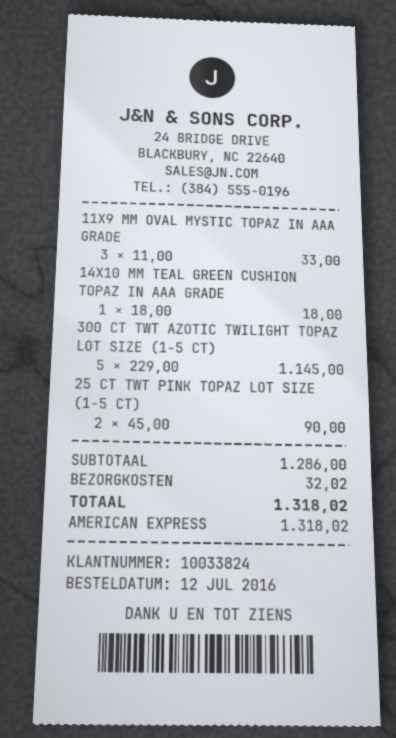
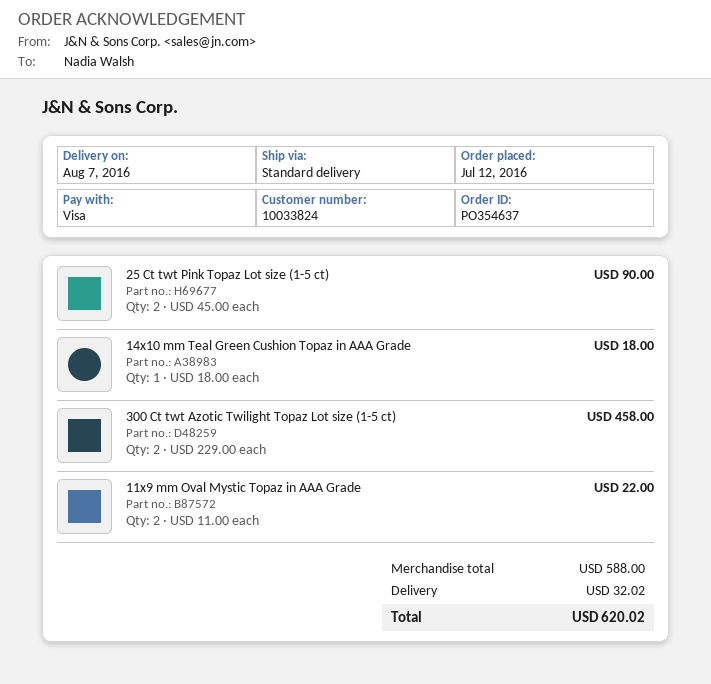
payment method: American Express -> Visa
11X9 MM OVAL MYSTIC TOPAZ IN AAA GRADE: 3 x 11.00 = 33.00 -> 2 x 11.00 = 22.00
300 CT TWT AZOTIC TWILIGHT TOPAZ LOT SIZE (1-5 CT): 5 x 229.00 = 1145.00 -> 2 x 229.00 = 458.00
subtotal: 1286.00 -> 588.00
total: 1318.02 -> 620.02

